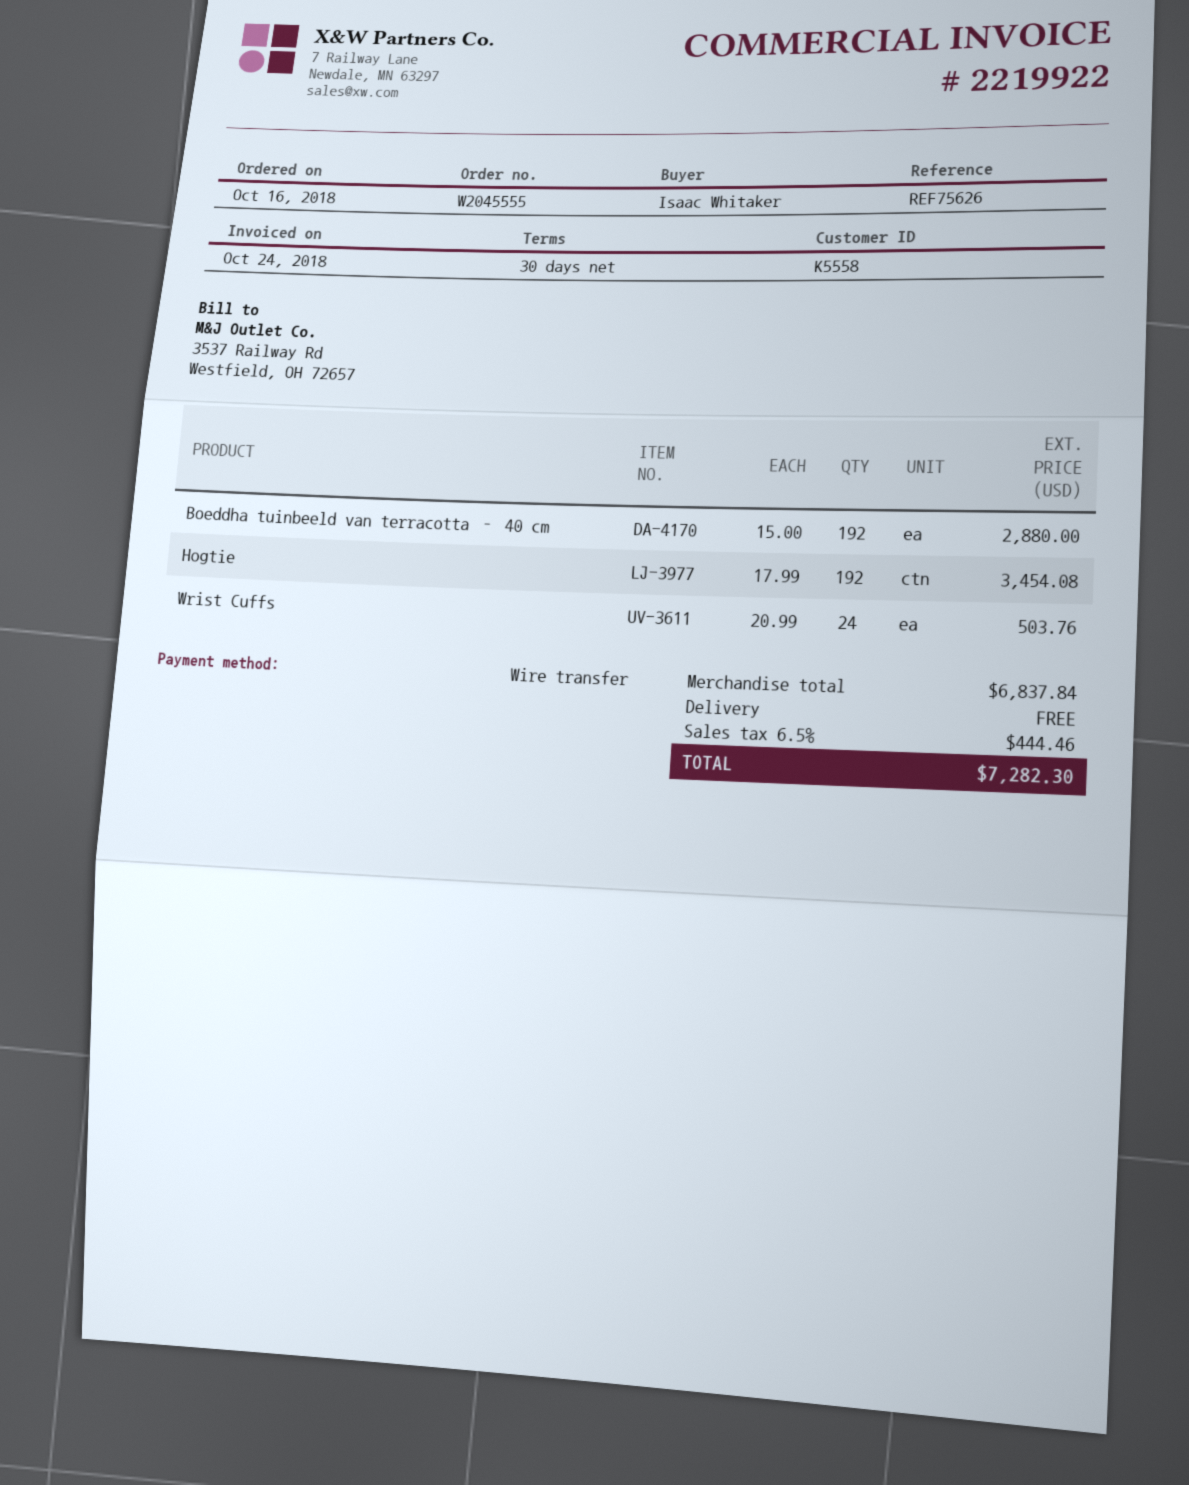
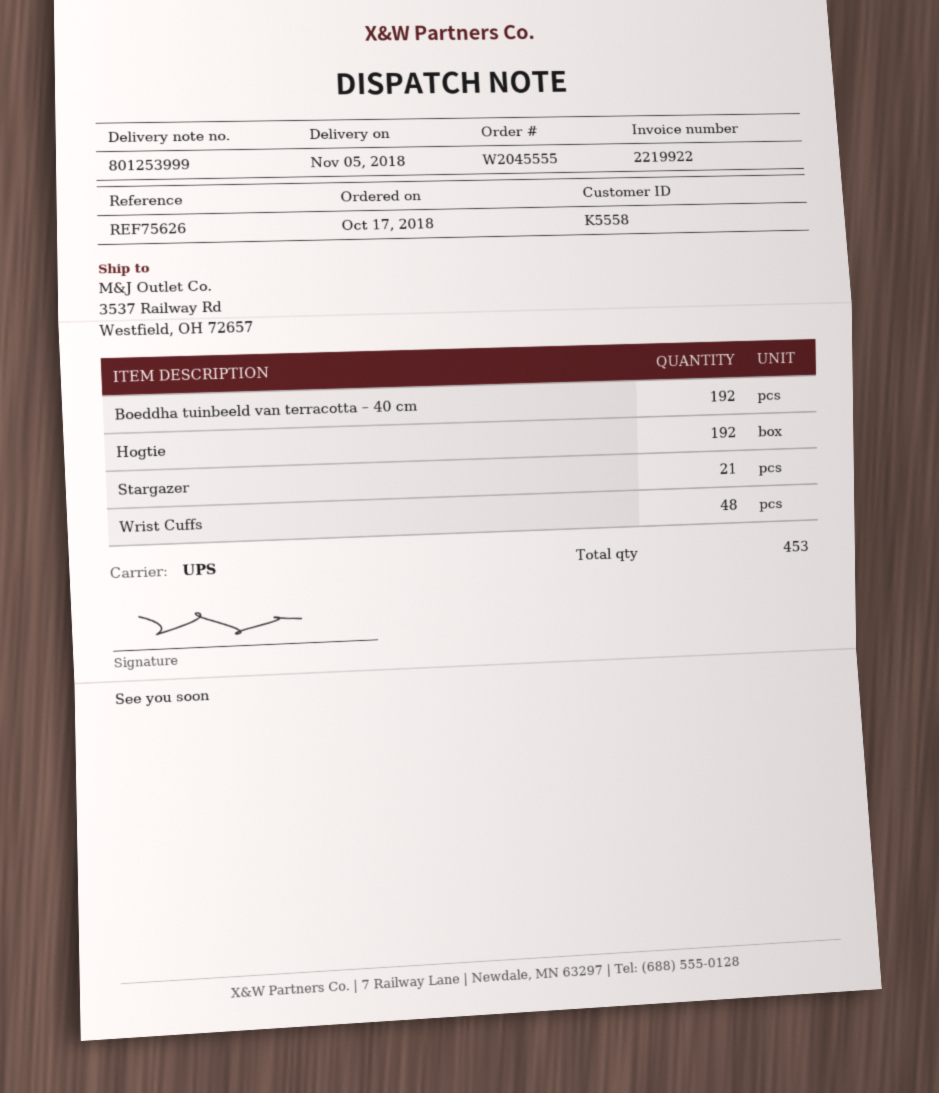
order date: 2018-10-16 -> 2018-10-17
Wrist Cuffs: 24 -> 48
Stargazer: none -> 21

